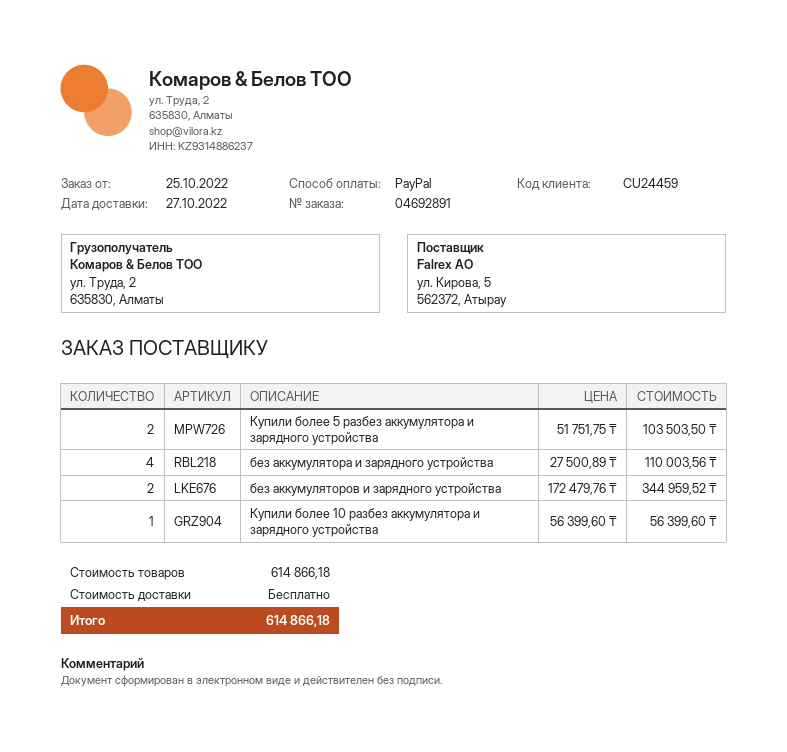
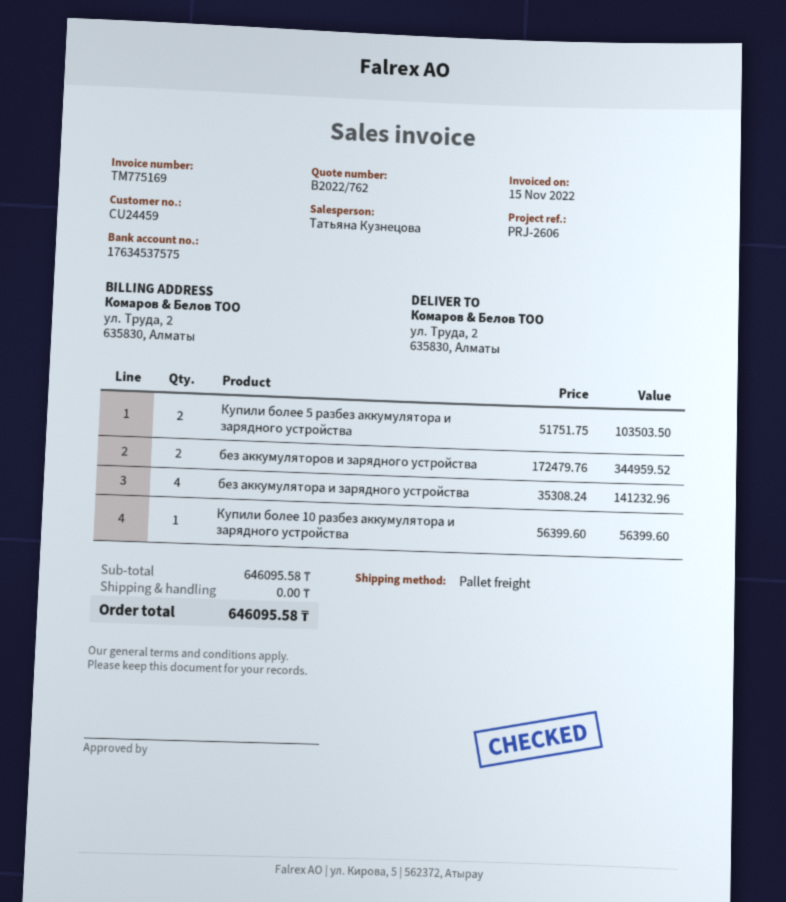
без аккумулятора и зарядного устройства: 4 x 27500.89 = 110003.56 -> 4 x 35308.24 = 141232.96
subtotal: 614866.18 -> 646095.58
total: 614866.18 -> 646095.58

